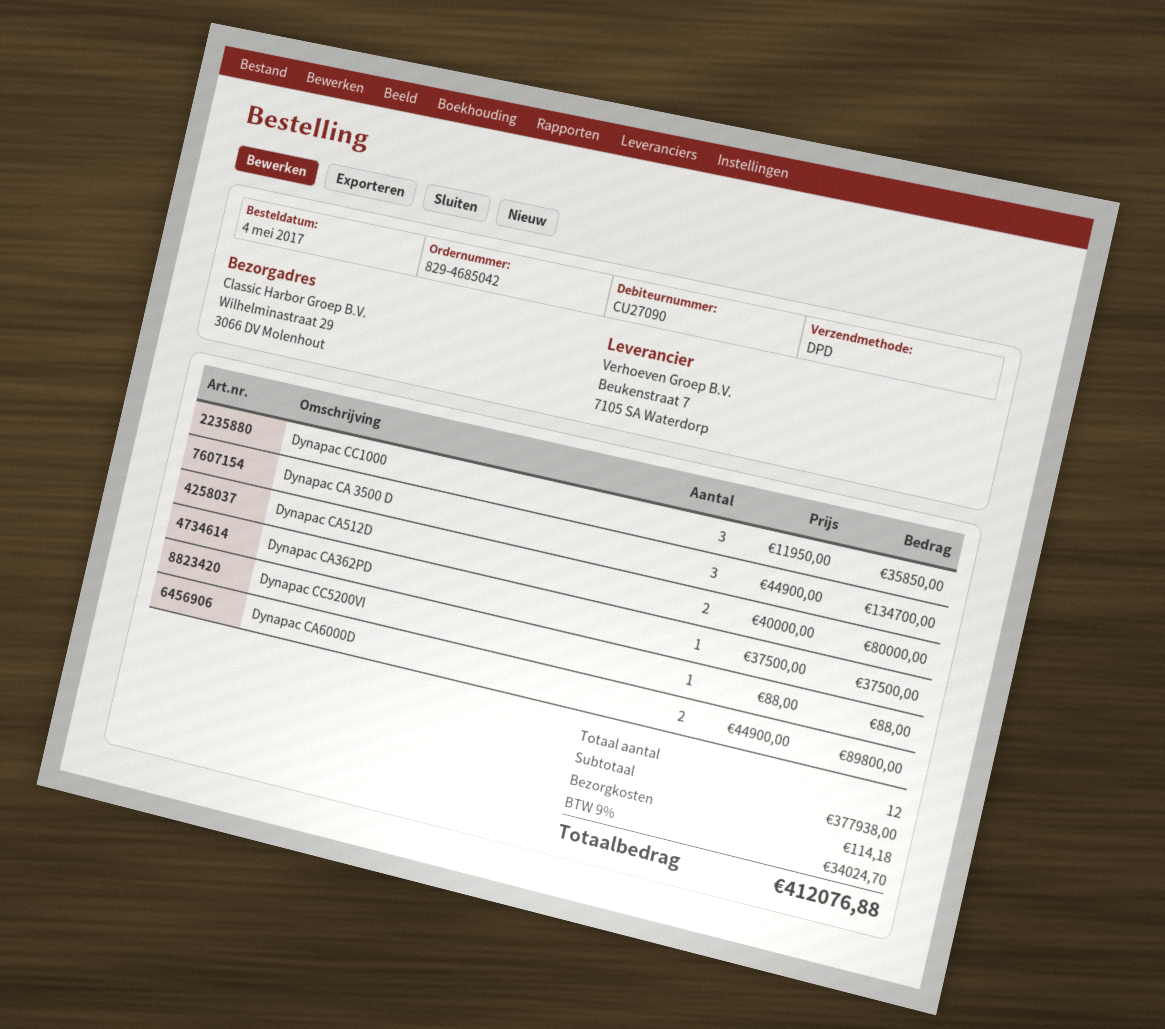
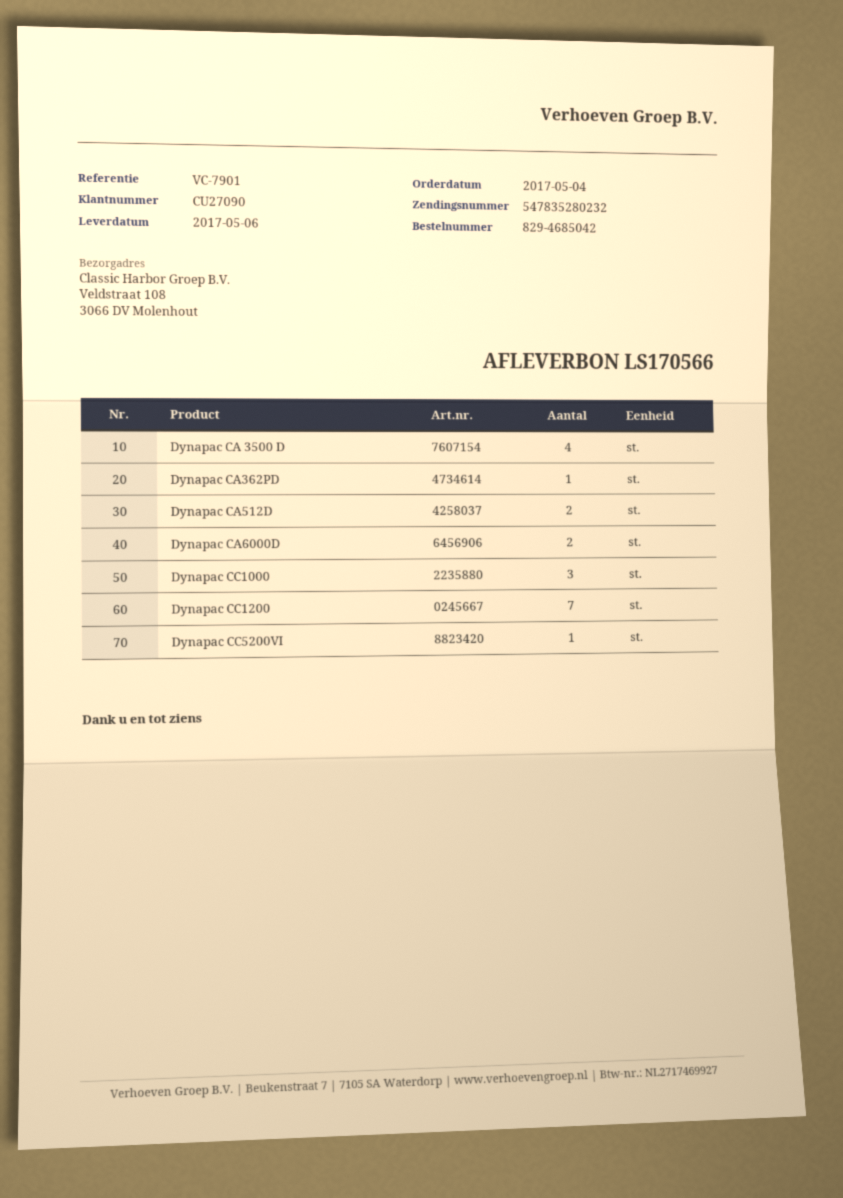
ship to: Wilhelminastraat 29, 3066 DV Molenhout -> Veldstraat 108, 3066 DV Molenhout
Dynapac CA 3500 D: 3 -> 4
Dynapac CC1200: none -> 7

